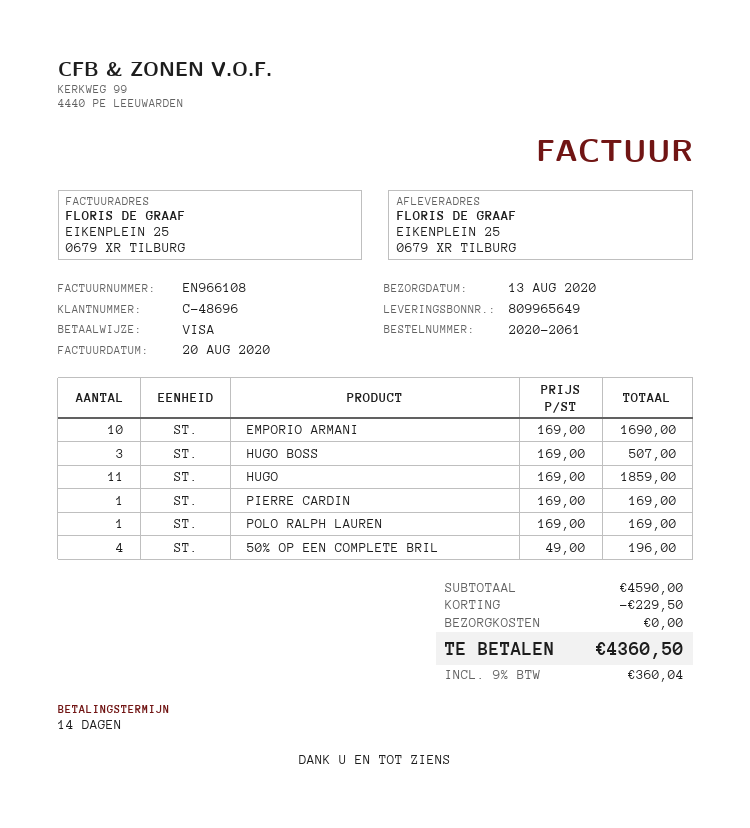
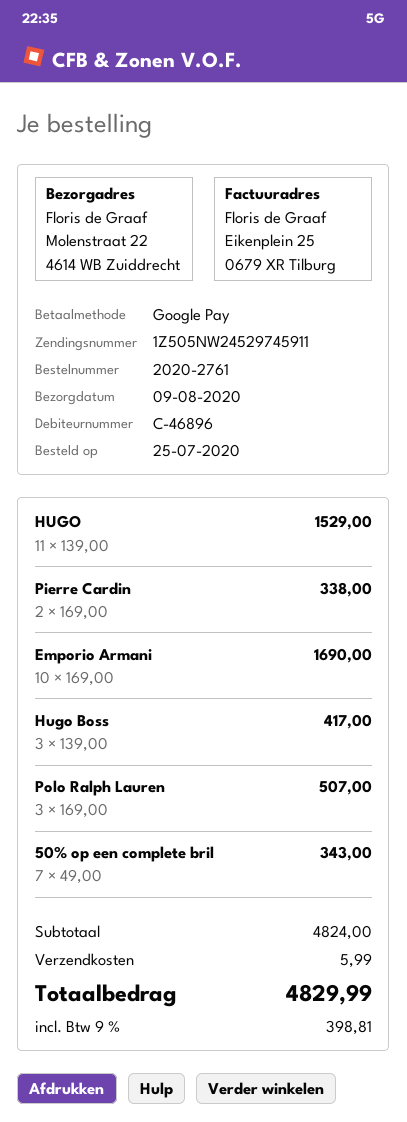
order number: 2020-2061 -> 2020-2761
delivery date: 2020-08-13 -> 2020-08-09
customer number: C-48696 -> C-46896
payment method: Visa -> Google Pay
ship to: EIKENPLEIN 25, 0679 XR TILBURG -> Molenstraat 22, 4614 WB Zuiddrecht
HUGO BOSS: 3 x 169.00 = 507.00 -> 3 x 139.00 = 417.00
HUGO: 11 x 169.00 = 1859.00 -> 11 x 139.00 = 1529.00
PIERRE CARDIN: 1 x 169.00 = 169.00 -> 2 x 169.00 = 338.00
POLO RALPH LAUREN: 1 x 169.00 = 169.00 -> 3 x 169.00 = 507.00
50% OP EEN COMPLETE BRIL: 4 x 49.00 = 196.00 -> 7 x 49.00 = 343.00
subtotal: 4590.00 -> 4824.00
discount: 229.50 -> none
shipping: 0.00 -> 5.99
tax: 9% = 360.04 -> 9% = 398.81
total: 4360.50 -> 4829.99

